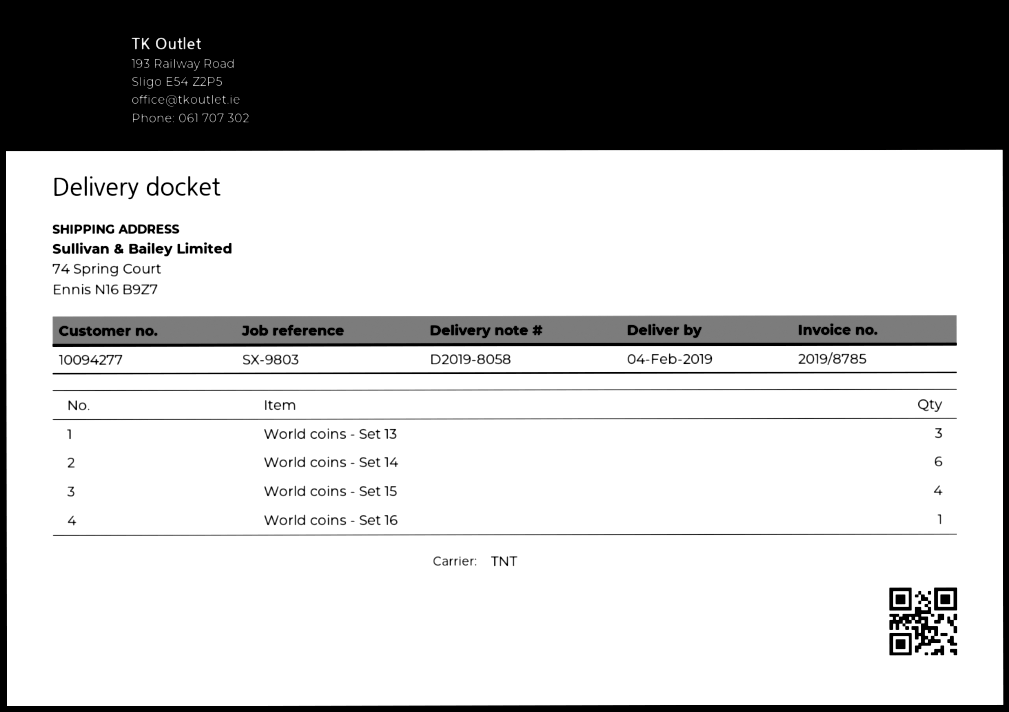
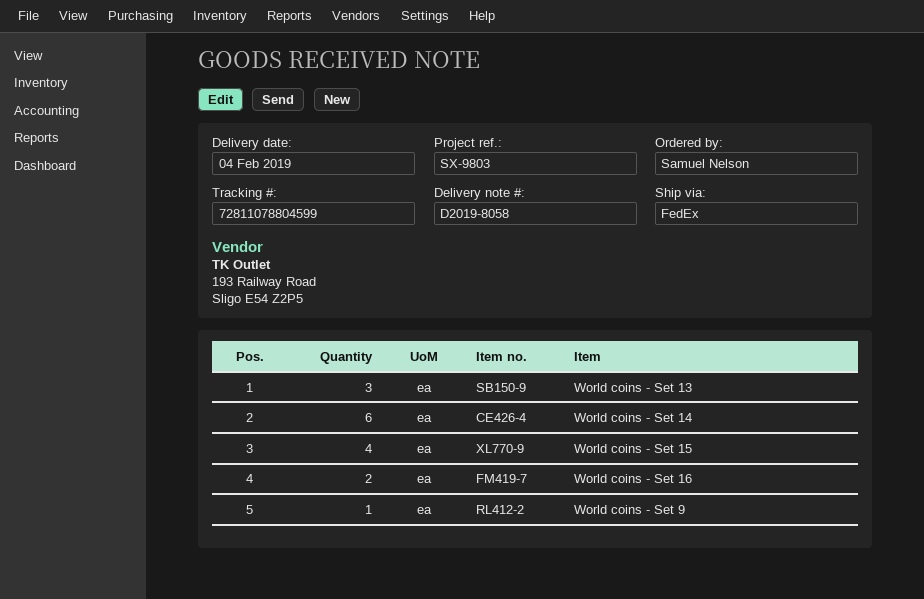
shipping method: TNT -> FedEx
World coins - Set 16: 1 -> 2
World coins - Set 9: none -> 1

